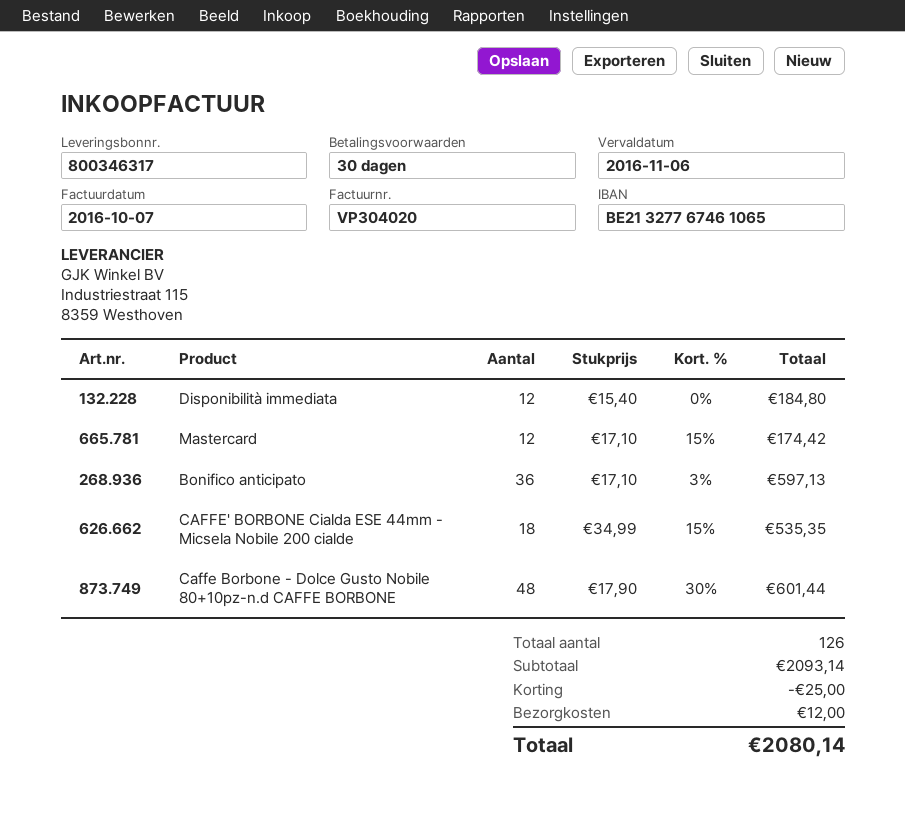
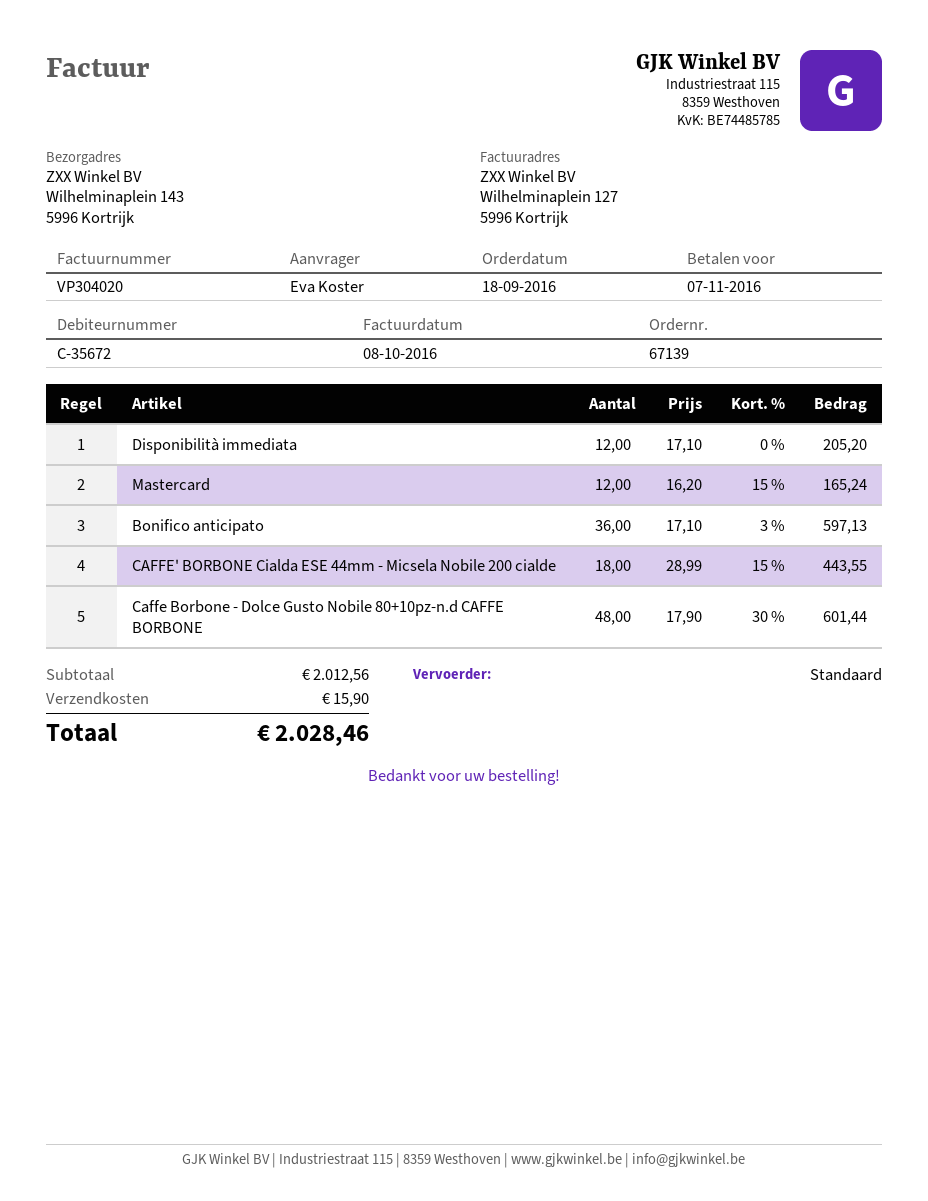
invoice date: 2016-10-07 -> 2016-10-08
due date: 2016-11-06 -> 2016-11-07
Disponibilità immediata: 12 x 15.40 = 184.80 -> 12 x 17.10 = 205.20
Mastercard: 12 x 17.10 - 15% = 174.42 -> 12 x 16.20 - 15% = 165.24
CAFFE' BORBONE Cialda ESE 44mm - Micsela Nobile 200 cialde: 18 x 34.99 - 15% = 535.35 -> 18 x 28.99 - 15% = 443.55
subtotal: 2093.14 -> 2012.56
discount: 25.00 -> none
shipping: 12.00 -> 15.90
total: 2080.14 -> 2028.46

